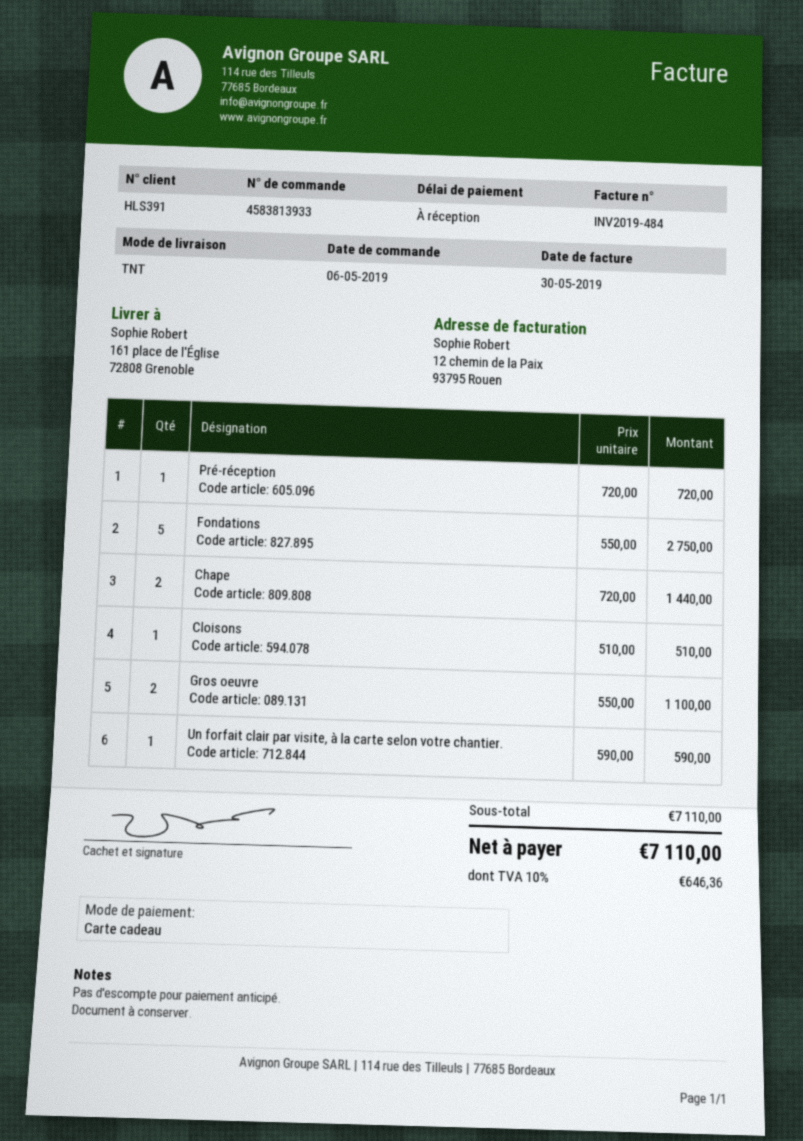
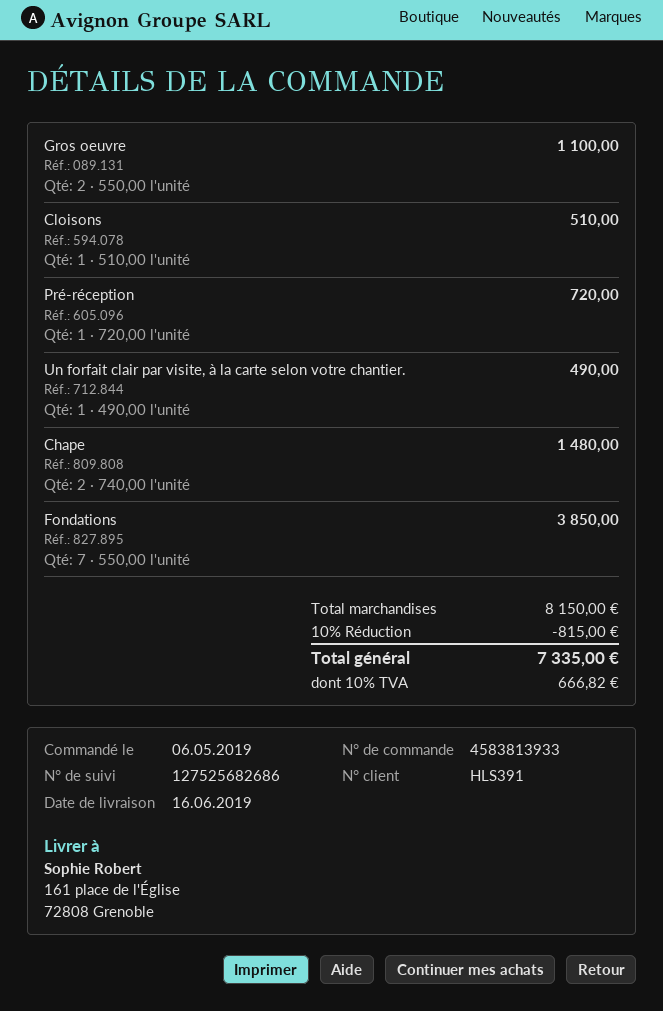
Fondations: 5 x 550.00 = 2750.00 -> 7 x 550.00 = 3850.00
Chape: 2 x 720.00 = 1440.00 -> 2 x 740.00 = 1480.00
Un forfait clair par visite, à la carte selon votre chantier.: 1 x 590.00 = 590.00 -> 1 x 490.00 = 490.00
subtotal: 7110.00 -> 8150.00
discount: none -> 10% = 815.00
tax: 10% = 646.36 -> 10% = 666.82
total: 7110.00 -> 7335.00

